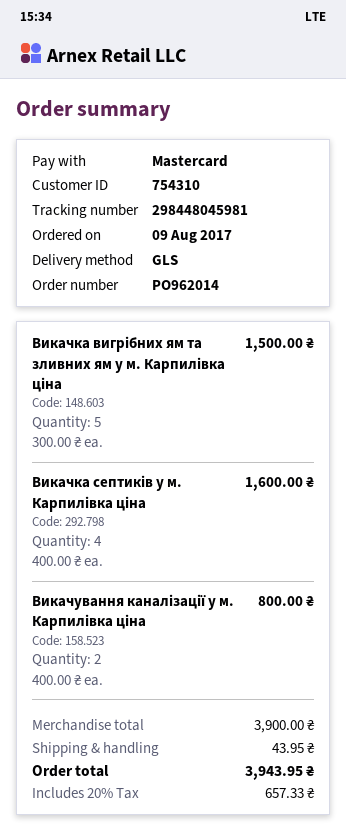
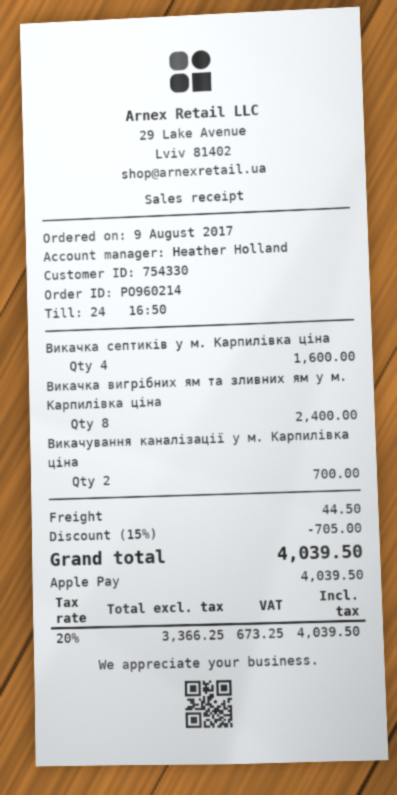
order number: PO962014 -> PO960214
customer number: 754310 -> 754330
payment method: Mastercard -> Apple Pay
Викачка вигрібних ям та зливних ям у м. Карпилівка ціна: 5 for 1500.00 -> 8 for 2400.00
Викачування каналізації у м. Карпилівка ціна: 2 for 800.00 -> 2 for 700.00
discount: none -> 15% = 705.00
shipping: 43.95 -> 44.50
tax: 20% = 657.33 -> 20% = 673.25
total: 3943.95 -> 4039.50

